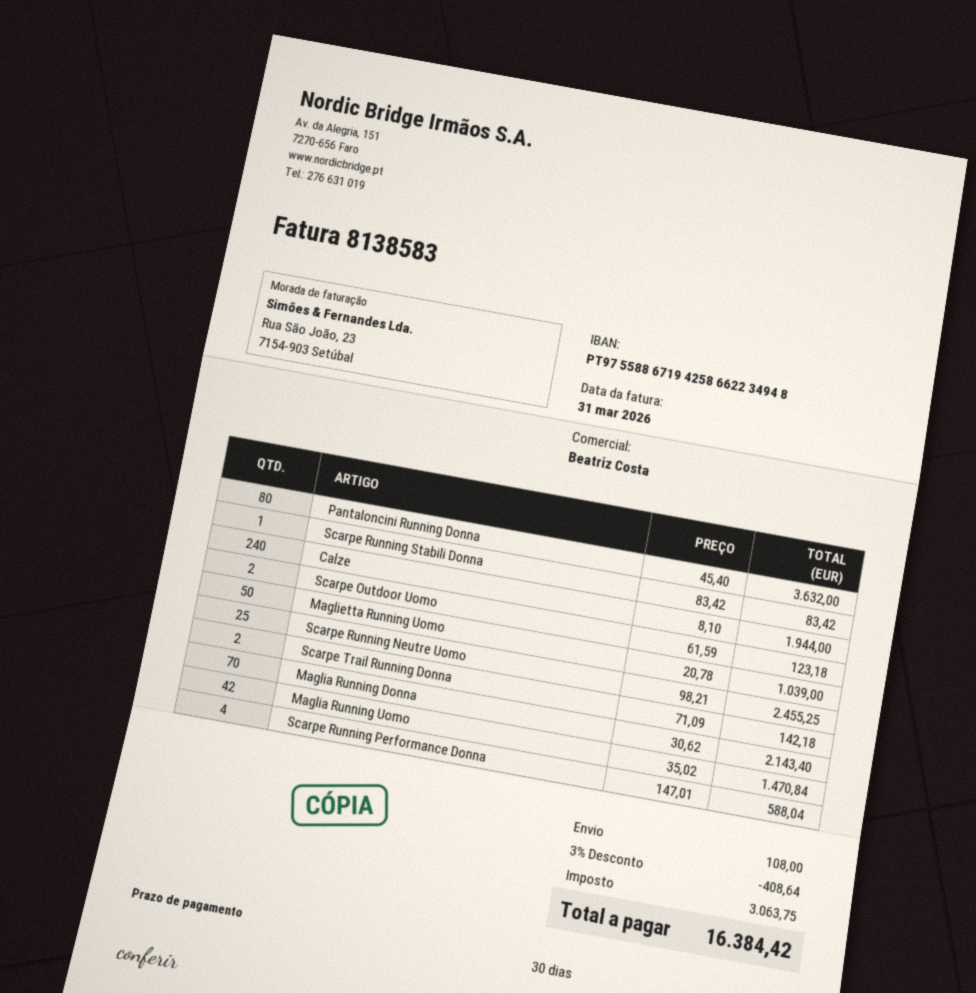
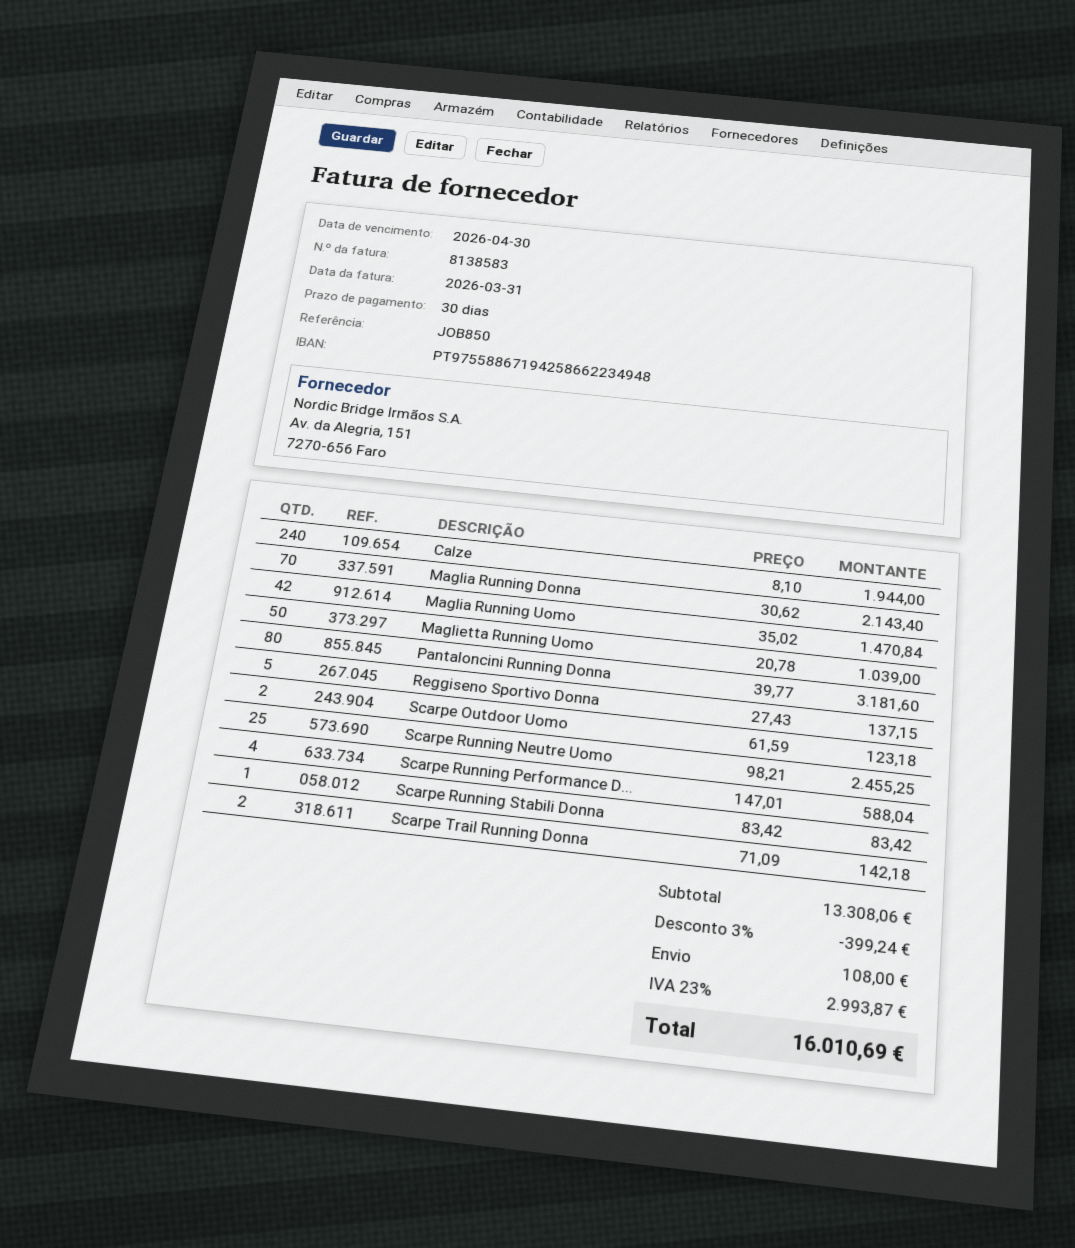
Pantaloncini Running Donna: 80 x 45.40 = 3632.00 -> 80 x 39.77 = 3181.60
Reggiseno Sportivo Donna: none -> 5 x 27.43 = 137.15
discount: 3% = 408.64 -> 3% = 399.24
tax: 3063.75 -> 2993.87
total: 16384.42 -> 16010.69

